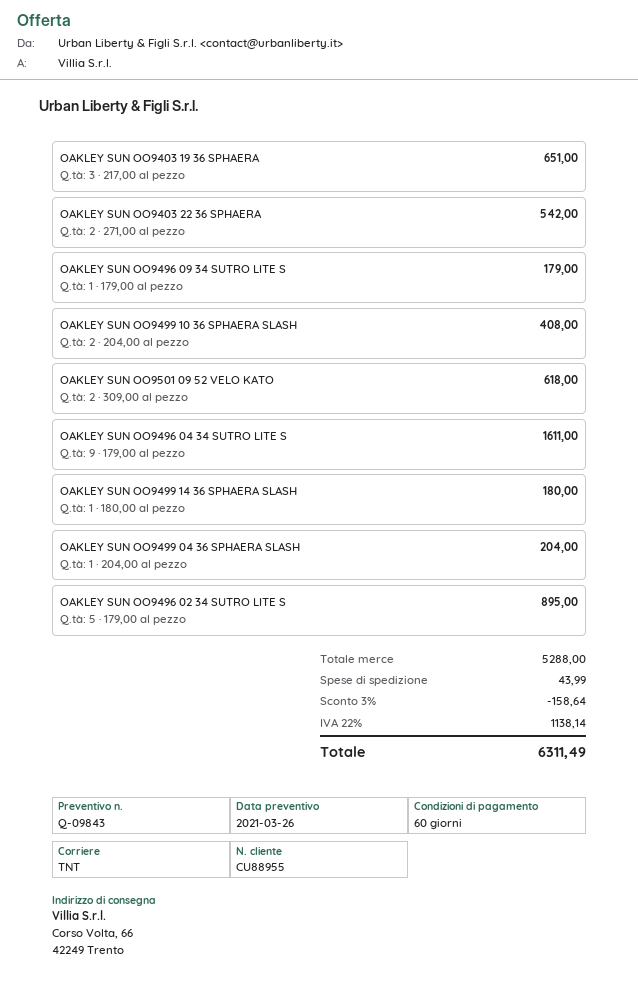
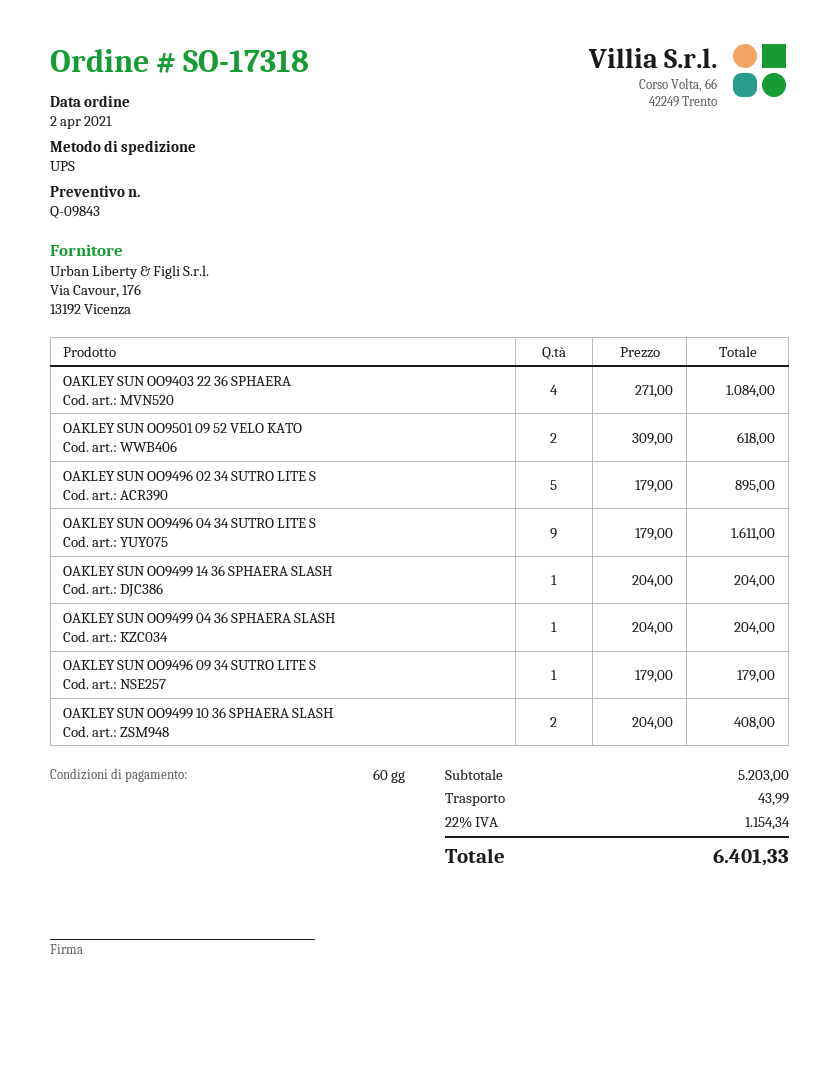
shipping method: TNT -> UPS
OAKLEY SUN OO9403 19 36 SPHAERA: 3 x 217.00 = 651.00 -> none
OAKLEY SUN OO9403 22 36 SPHAERA: 2 x 271.00 = 542.00 -> 4 x 271.00 = 1084.00
OAKLEY SUN OO9499 14 36 SPHAERA SLASH: 1 x 180.00 = 180.00 -> 1 x 204.00 = 204.00
subtotal: 5288.00 -> 5203.00
discount: 3% = 158.64 -> none
tax: 22% = 1138.14 -> 22% = 1154.34
total: 6311.49 -> 6401.33

